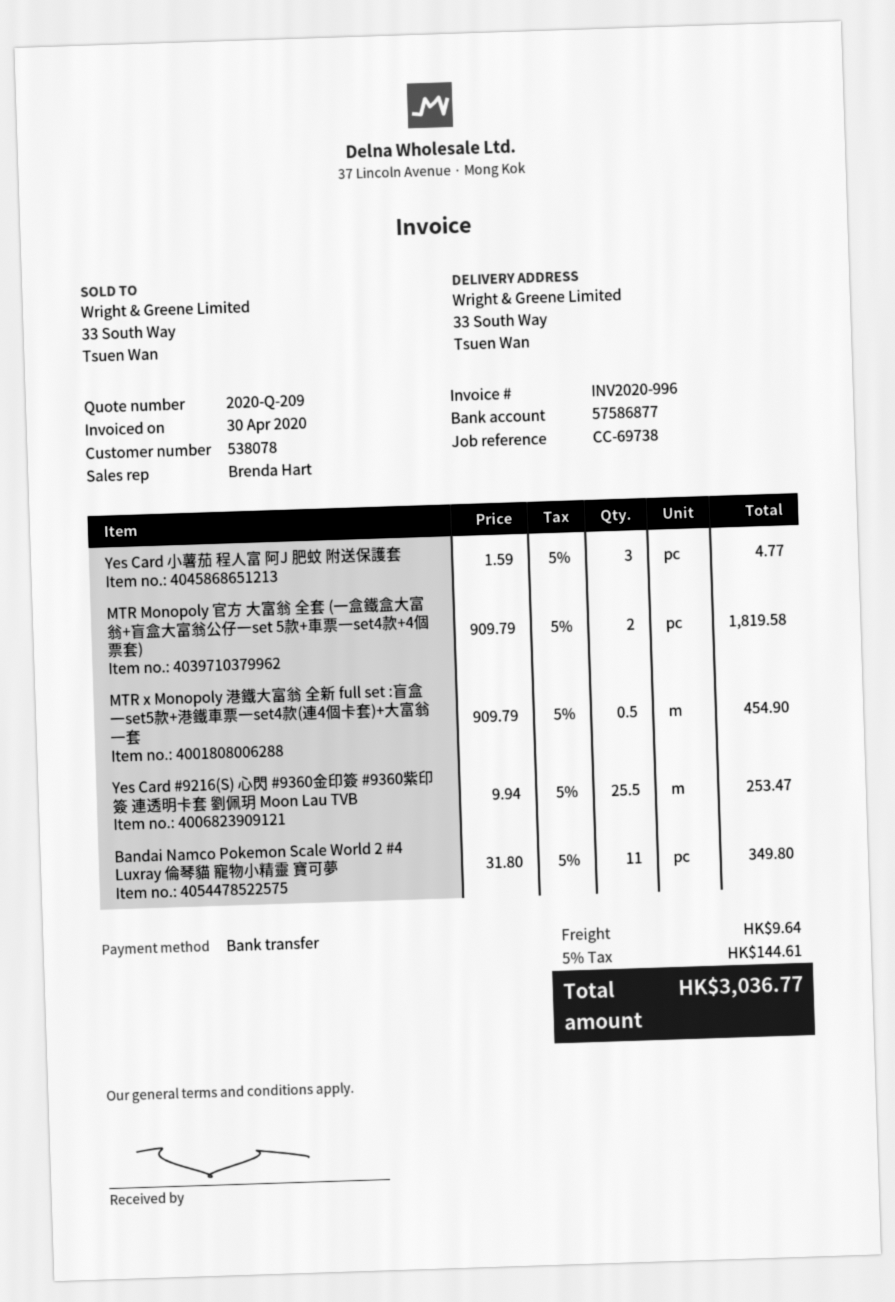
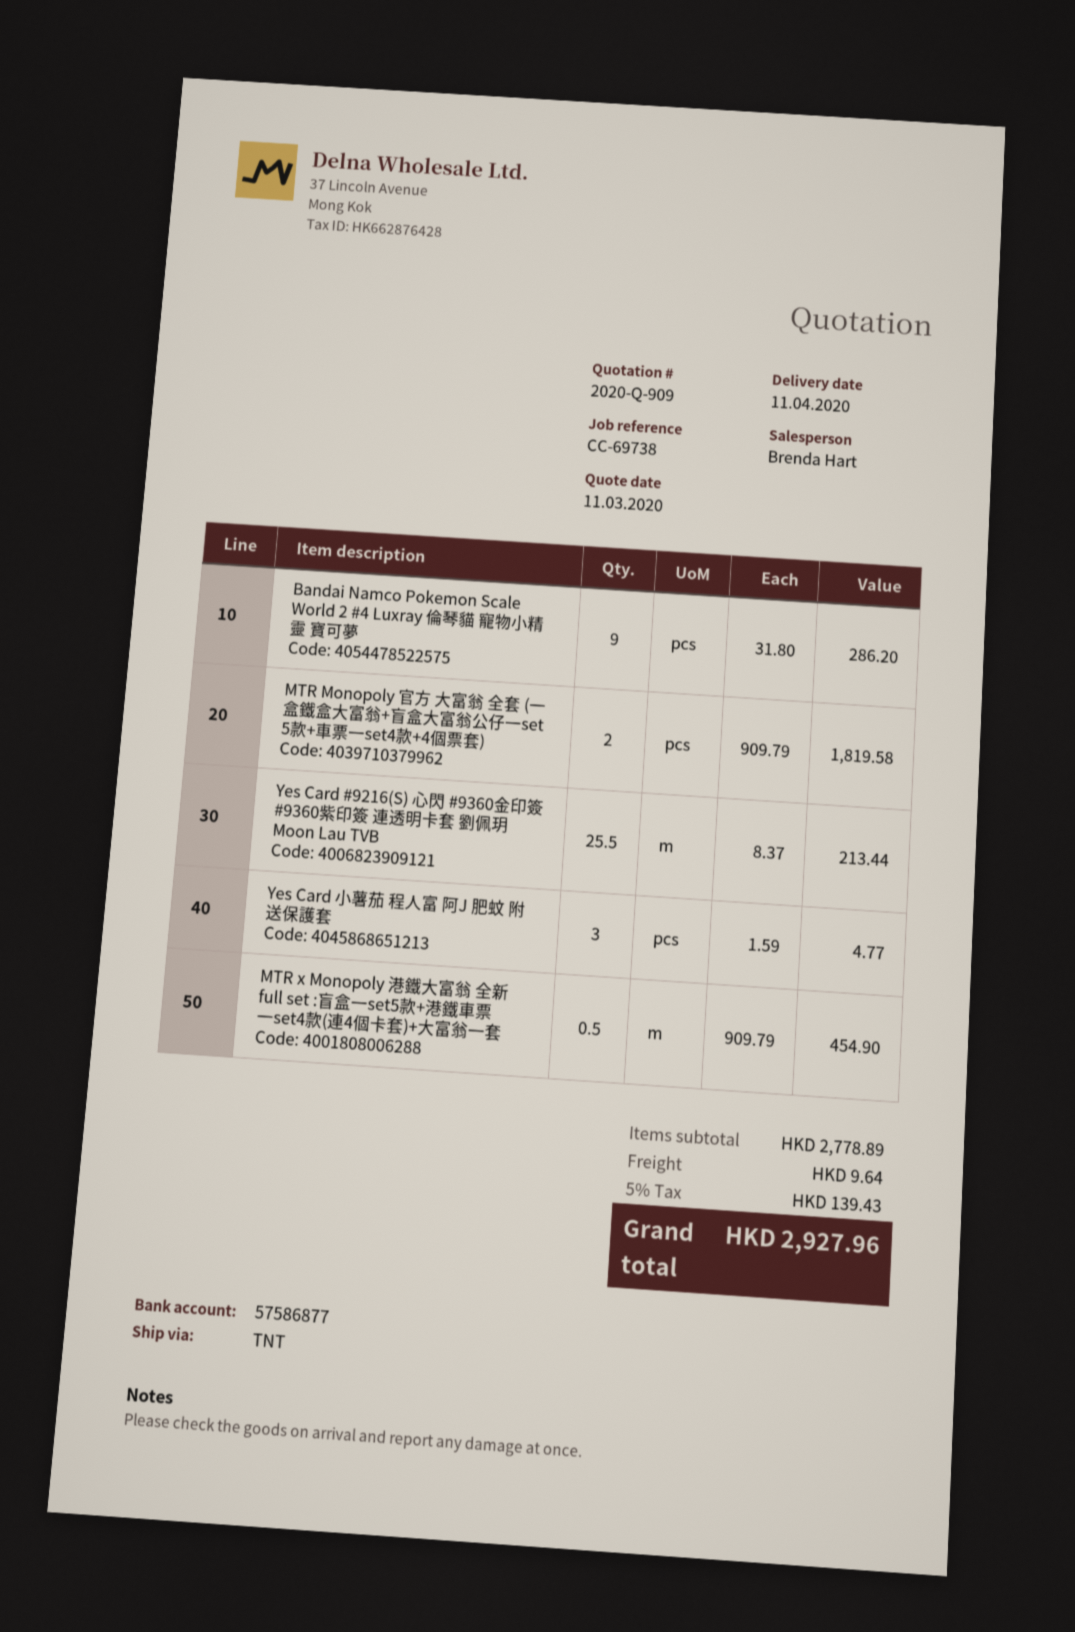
quote number: 2020-Q-209 -> 2020-Q-909
Yes Card #9216(S) 心閃 #9360金印簽 #9360紫印簽 連透明卡套 劉佩玥 Moon Lau TVB: 25.5 x 9.94 = 253.47 -> 25.5 x 8.37 = 213.44
Bandai Namco Pokemon Scale World 2 #4 Luxray 倫琴貓 寵物小精靈 寶可夢: 11 x 31.80 = 349.80 -> 9 x 31.80 = 286.20
tax: 5% = 144.61 -> 5% = 139.43
total: 3036.77 -> 2927.96

